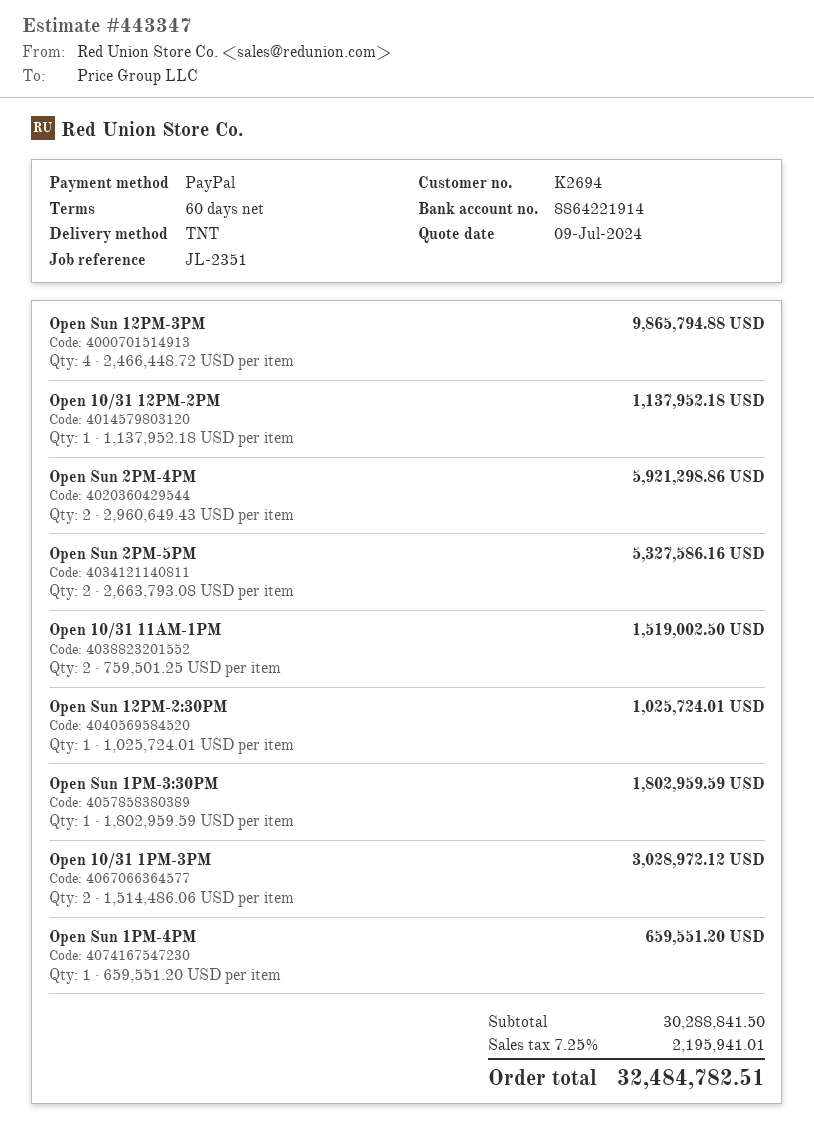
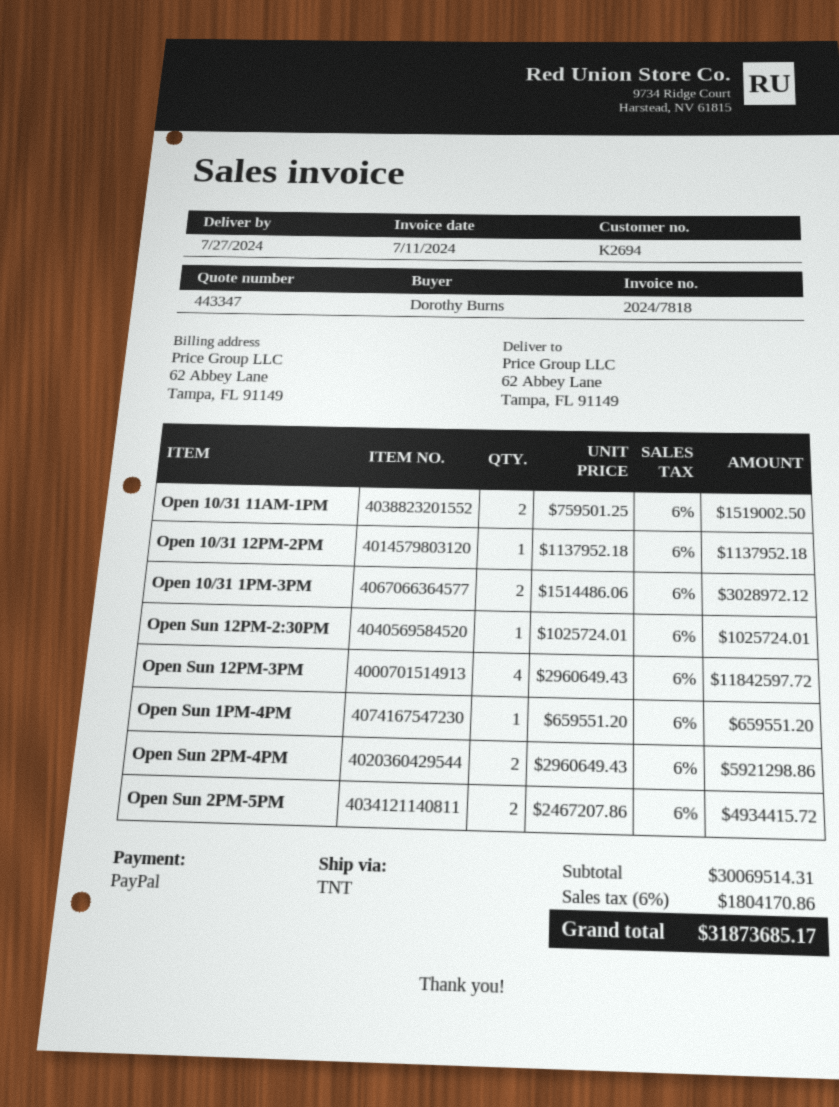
Open Sun 12PM-3PM: 4 x 2466448.72 = 9865794.88 -> 4 x 2960649.43 = 11842597.72
Open Sun 2PM-5PM: 2 x 2663793.08 = 5327586.16 -> 2 x 2467207.86 = 4934415.72
Open Sun 1PM-3:30PM: 1 x 1802959.59 = 1802959.59 -> none
subtotal: 30288841.50 -> 30069514.31
tax: 7.25% = 2195941.01 -> 6% = 1804170.86
total: 32484782.51 -> 31873685.17

